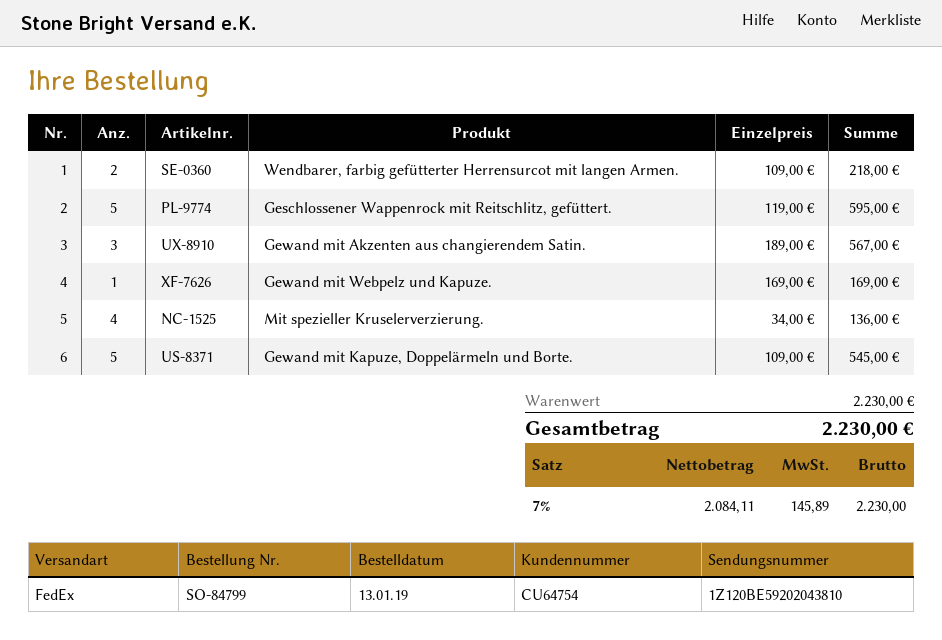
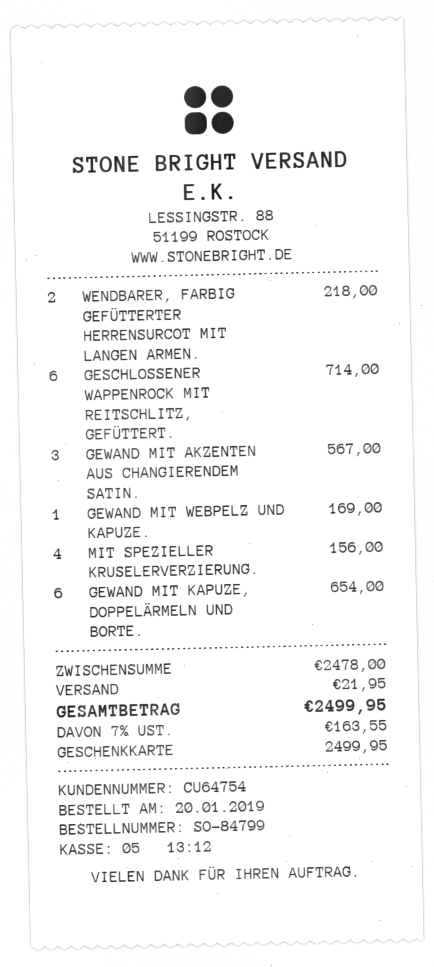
order date: 2019-01-13 -> 2019-01-20
Geschlossener Wappenrock mit Reitschlitz, gefüttert.: 5 for 595.00 -> 6 for 714.00
Mit spezieller Kruselerverzierung.: 4 for 136.00 -> 4 for 156.00
Gewand mit Kapuze, Doppelärmeln und Borte.: 5 for 545.00 -> 6 for 654.00
subtotal: 2230.00 -> 2478.00
shipping: none -> 21.95
tax: 7% = 145.89 -> 7% = 163.55
total: 2230.00 -> 2499.95

